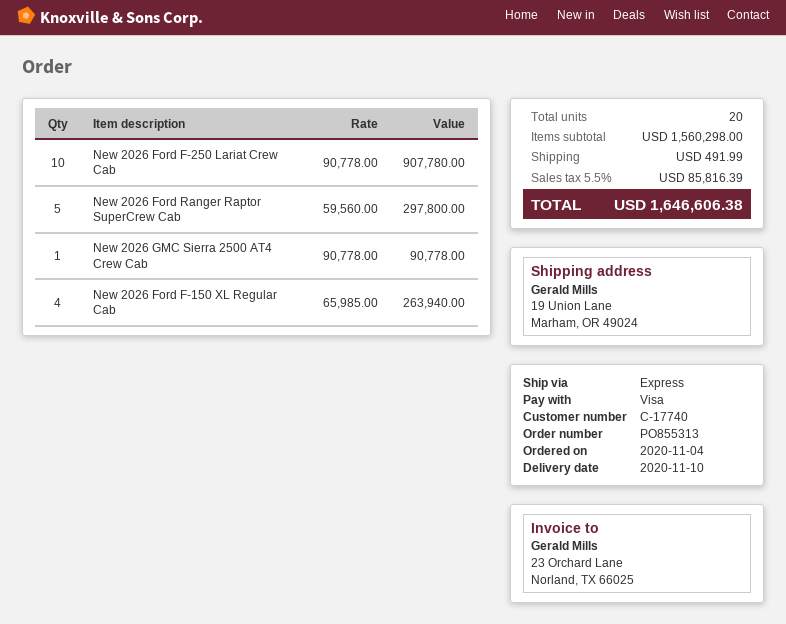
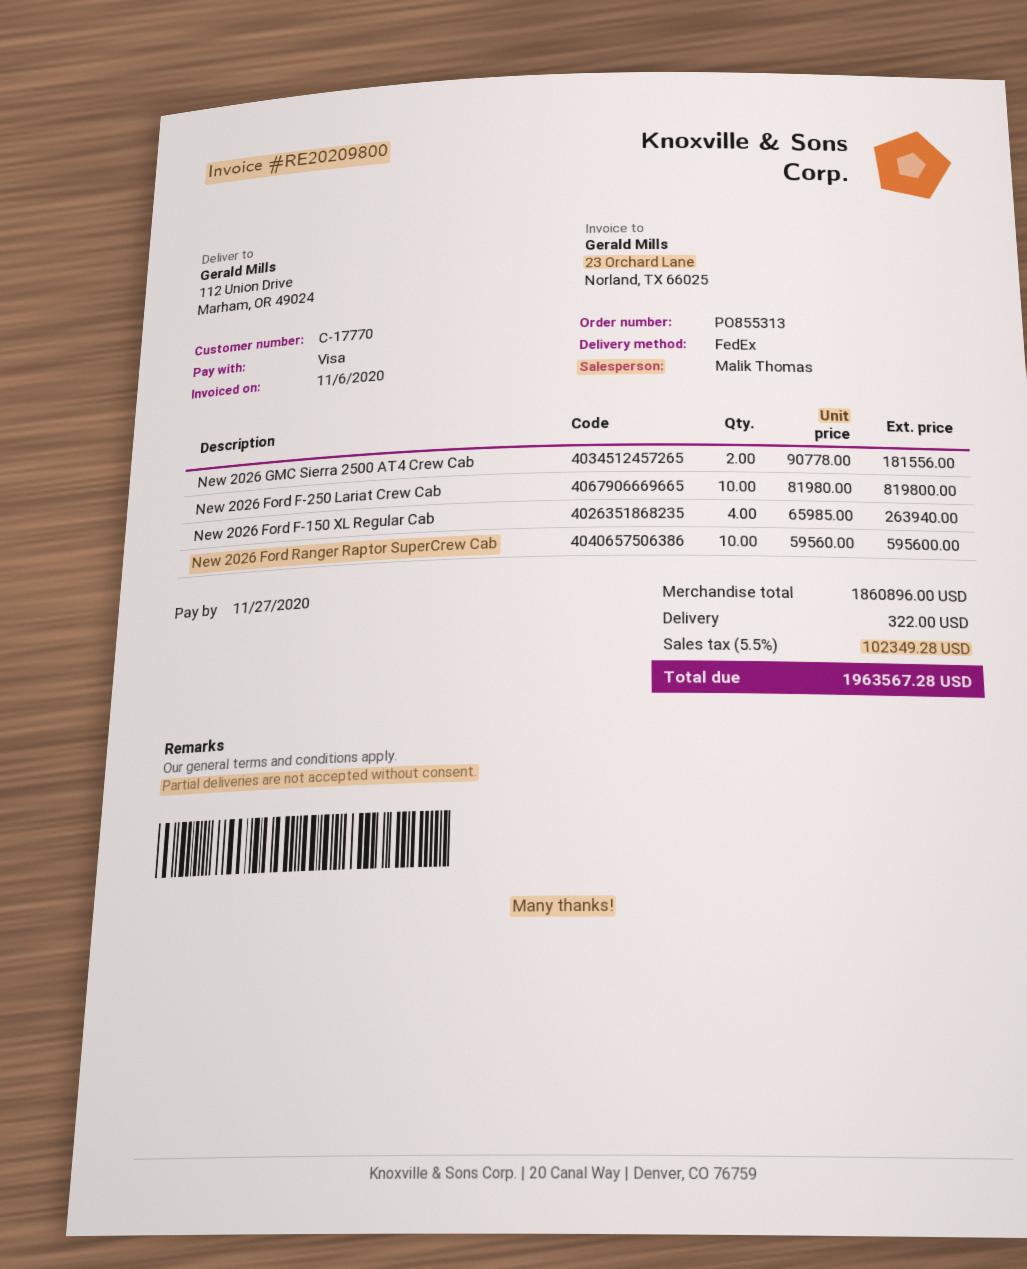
customer number: C-17740 -> C-17770
shipping method: express -> FedEx
ship to: 19 Union Lane, Marham, OR 49024 -> 112 Union Drive, Marham, OR 49024
New 2026 Ford F-250 Lariat Crew Cab: 10 x 90778.00 = 907780.00 -> 10 x 81980.00 = 819800.00
New 2026 Ford Ranger Raptor SuperCrew Cab: 5 x 59560.00 = 297800.00 -> 10 x 59560.00 = 595600.00
New 2026 GMC Sierra 2500 AT4 Crew Cab: 1 x 90778.00 = 90778.00 -> 2 x 90778.00 = 181556.00
subtotal: 1560298.00 -> 1860896.00
shipping: 491.99 -> 322.00
tax: 5.5% = 85816.39 -> 5.5% = 102349.28
total: 1646606.38 -> 1963567.28

